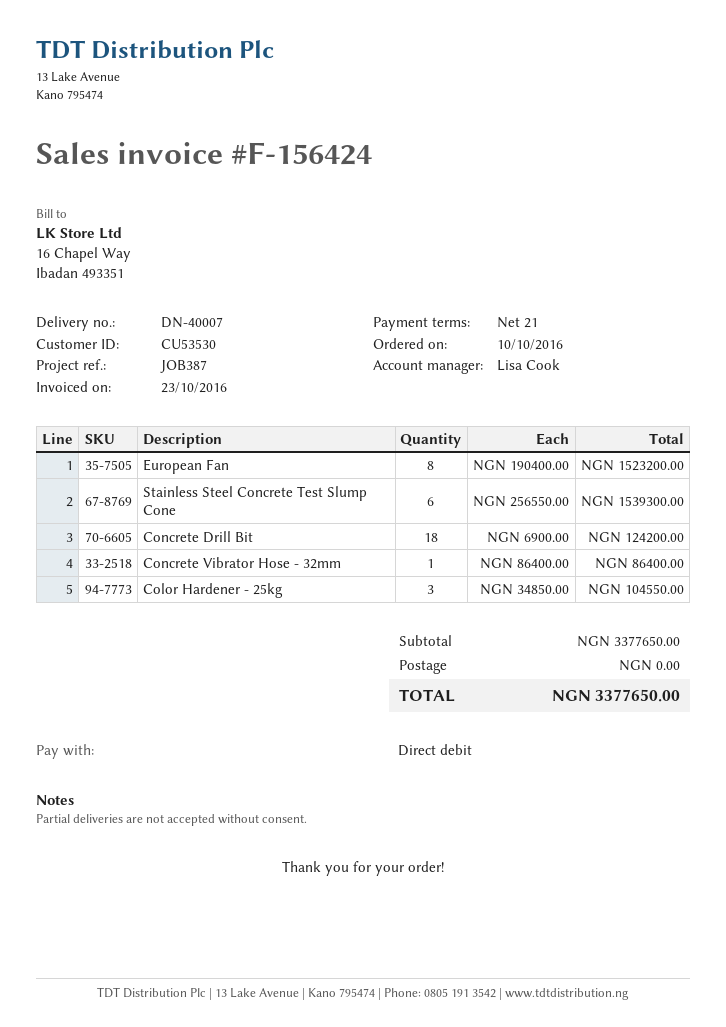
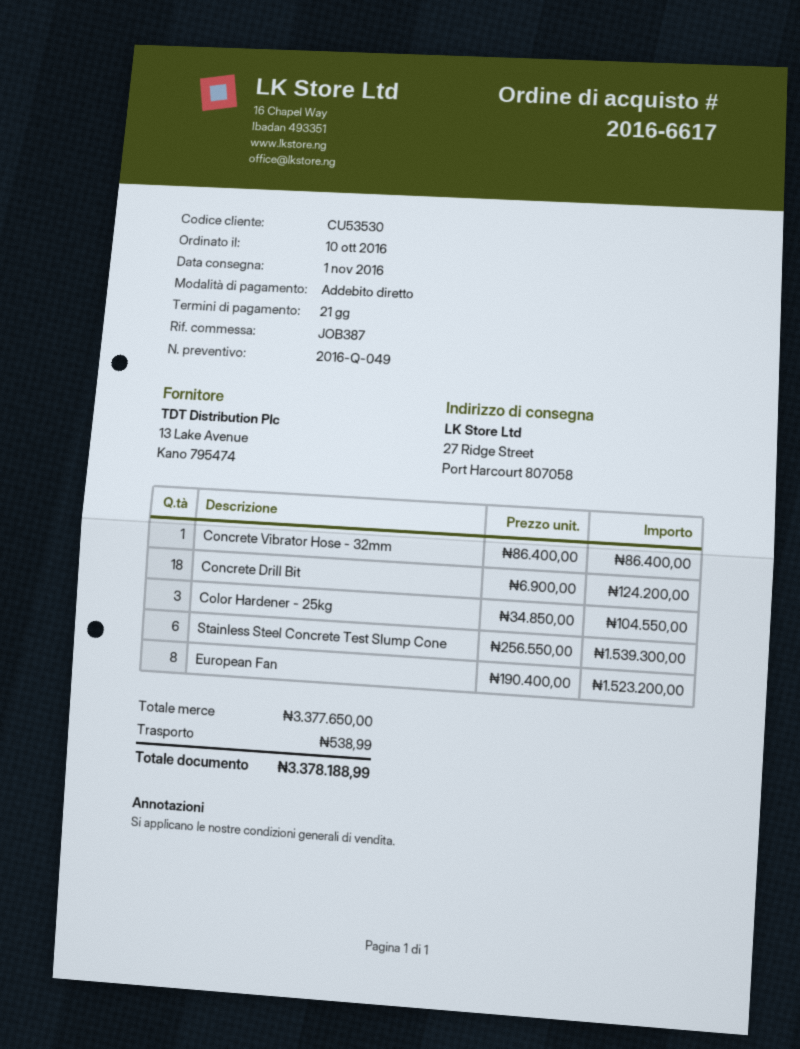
shipping: 0.00 -> 538.99
total: 3377650.00 -> 3378188.99

